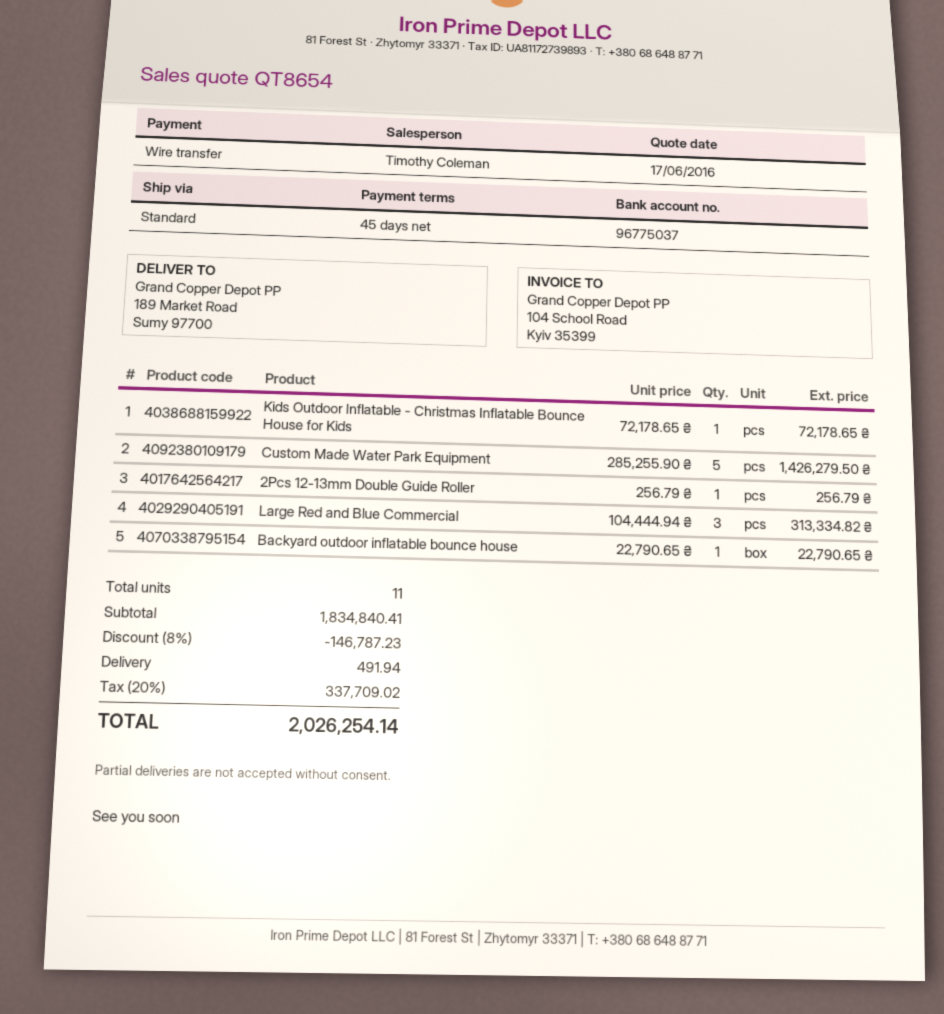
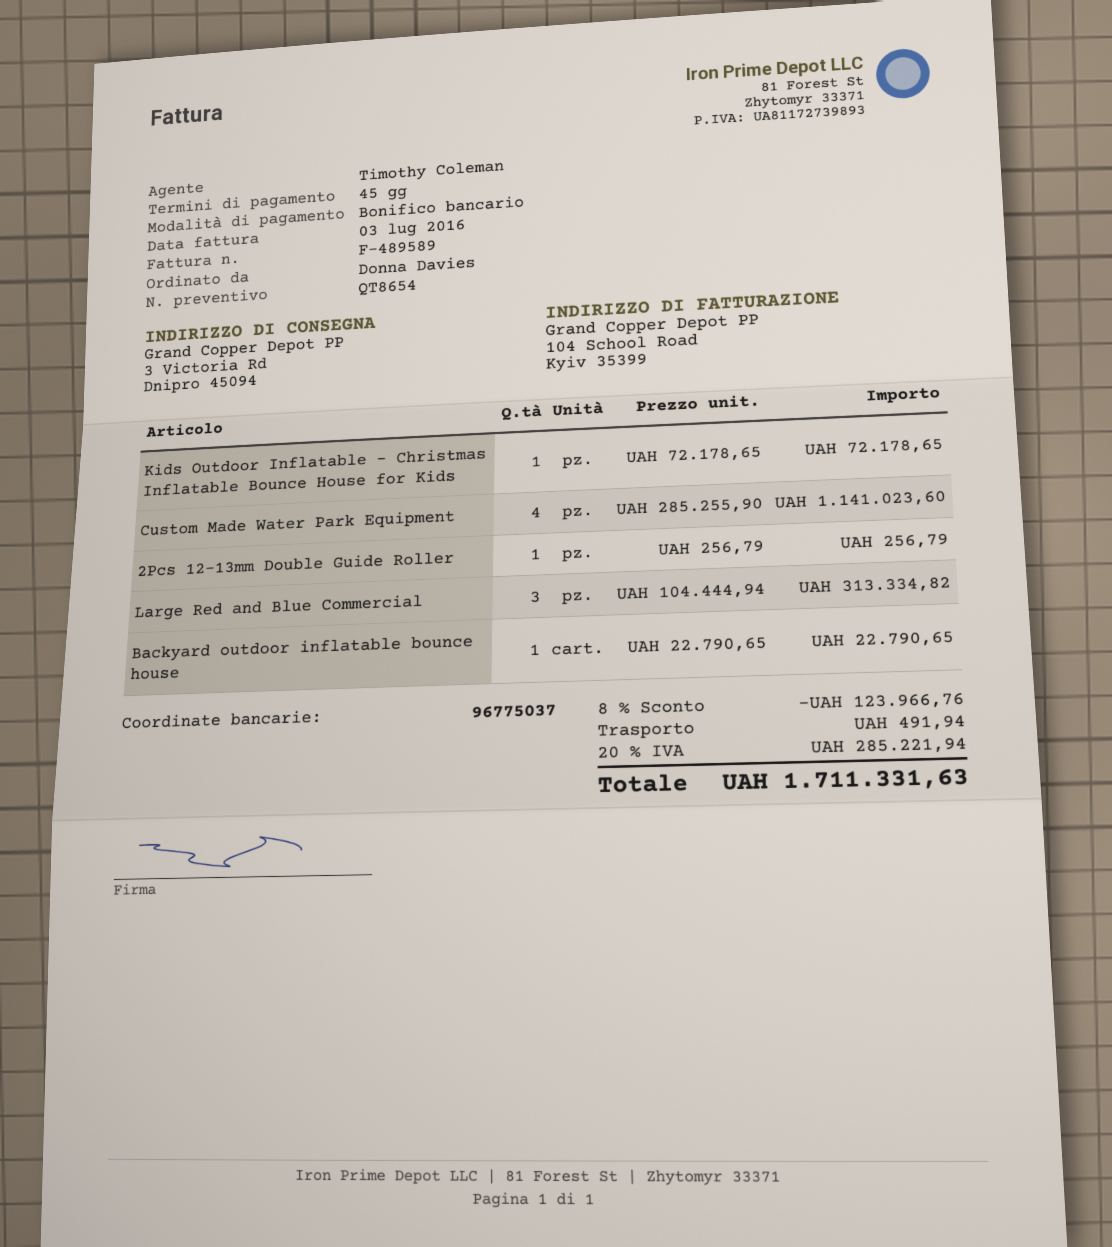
ship to: 189 Market Road, Sumy 97700 -> 3 Victoria Rd, Dnipro 45094
Custom Made Water Park Equipment: 5 x 285255.90 = 1426279.50 -> 4 x 285255.90 = 1141023.60
discount: 8% = 146787.23 -> 8% = 123966.76
tax: 20% = 337709.02 -> 20% = 285221.94
total: 2026254.14 -> 1711331.63

